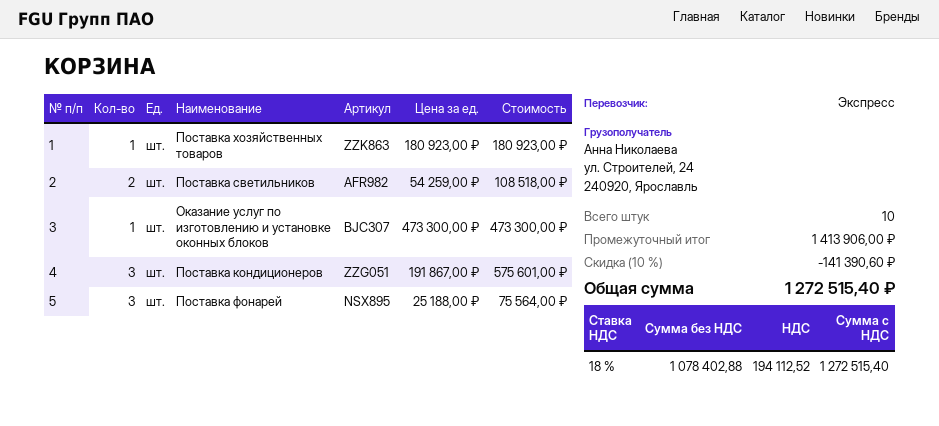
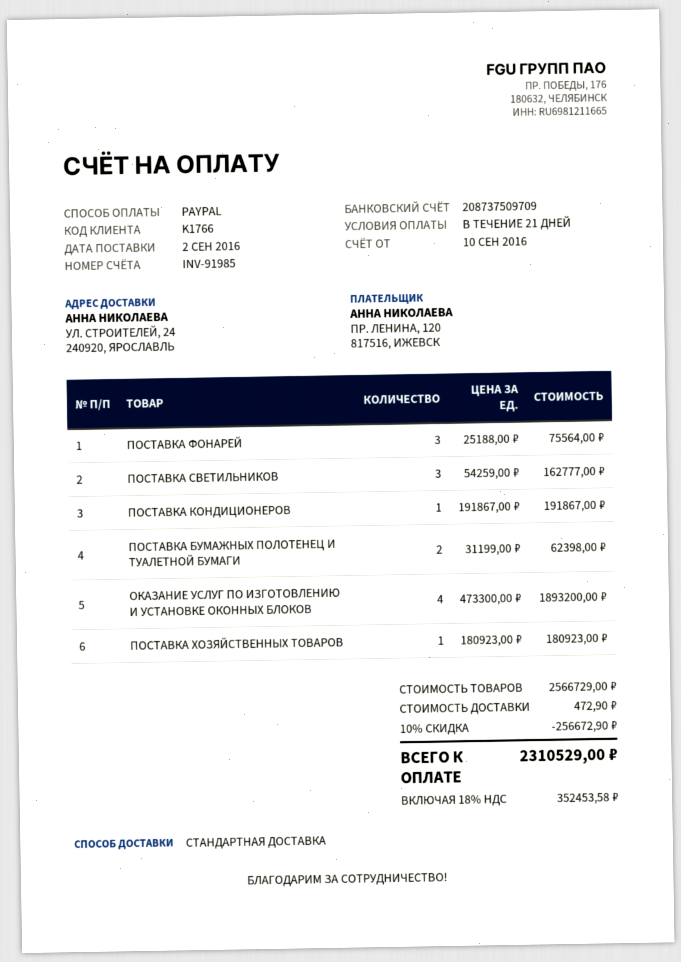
shipping method: express -> standard
Поставка светильников: 2 x 54259.00 = 108518.00 -> 3 x 54259.00 = 162777.00
Оказание услуг по изготовлению и установке оконных блоков: 1 x 473300.00 = 473300.00 -> 4 x 473300.00 = 1893200.00
Поставка кондиционеров: 3 x 191867.00 = 575601.00 -> 1 x 191867.00 = 191867.00
ПОСТАВКА БУМАЖНЫХ ПОЛОТЕНЕЦ И ТУАЛЕТНОЙ БУМАГИ: none -> 2 x 31199.00 = 62398.00
subtotal: 1413906.00 -> 2566729.00
discount: 10% = 141390.60 -> 10% = 256672.90
shipping: none -> 472.90
tax: 18% = 194112.52 -> 18% = 352453.58
total: 1272515.40 -> 2310529.00

